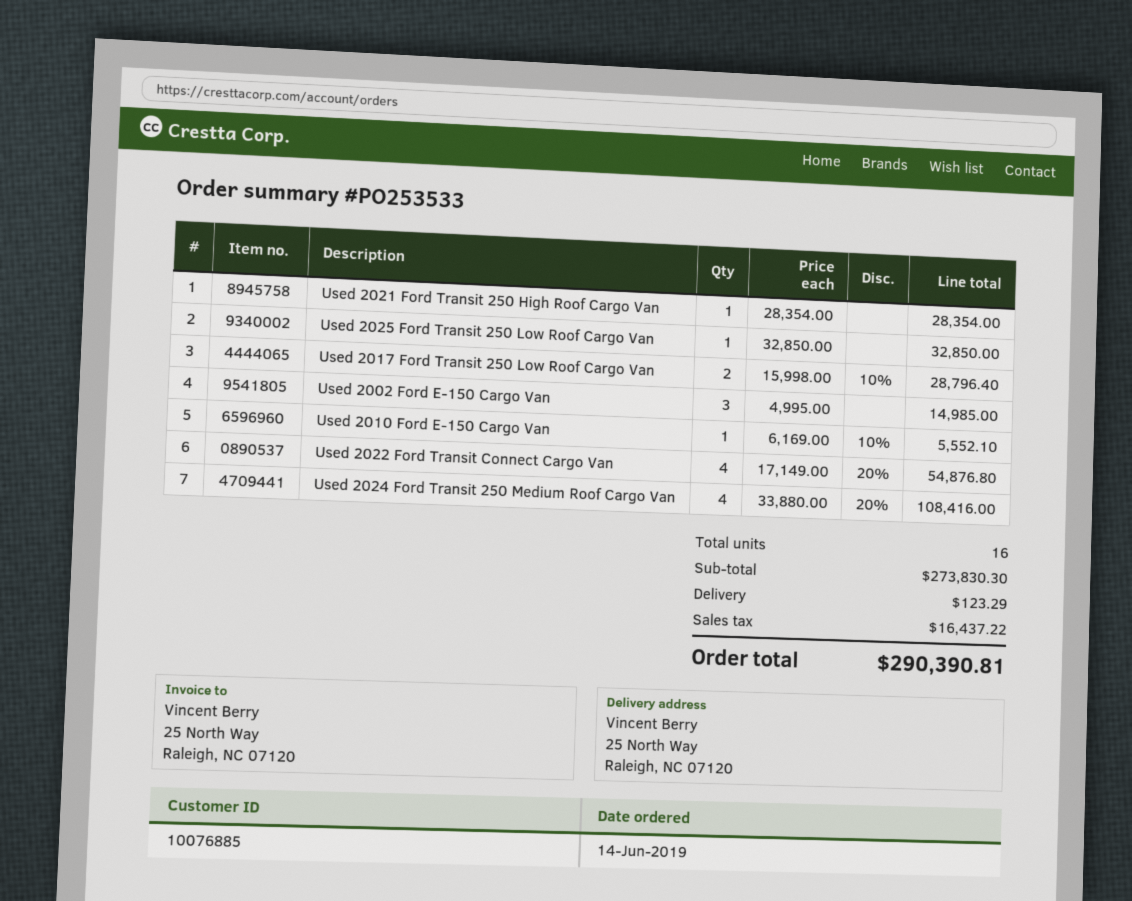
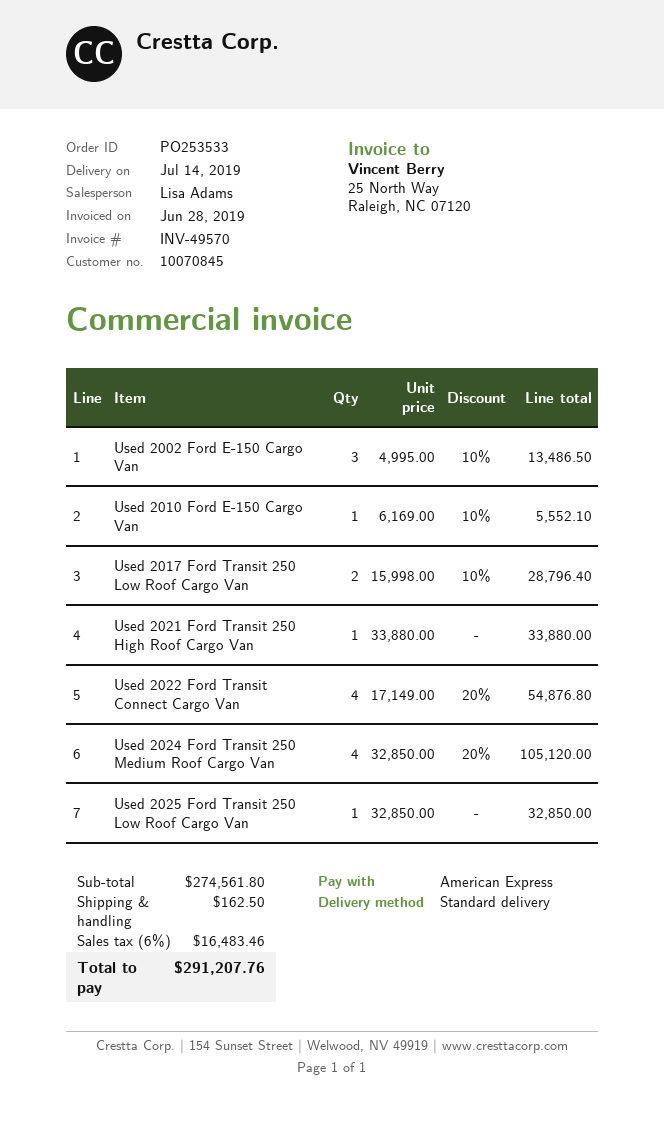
customer number: 10076885 -> 10070845
Used 2021 Ford Transit 250 High Roof Cargo Van: 1 x 28354.00 = 28354.00 -> 1 x 33880.00 = 33880.00
Used 2002 Ford E-150 Cargo Van: 3 x 4995.00 = 14985.00 -> 3 x 4995.00 - 10% = 13486.50
Used 2024 Ford Transit 250 Medium Roof Cargo Van: 4 x 33880.00 - 20% = 108416.00 -> 4 x 32850.00 - 20% = 105120.00
subtotal: 273830.30 -> 274561.80
shipping: 123.29 -> 162.50
tax: 16437.22 -> 16483.46
total: 290390.81 -> 291207.76

